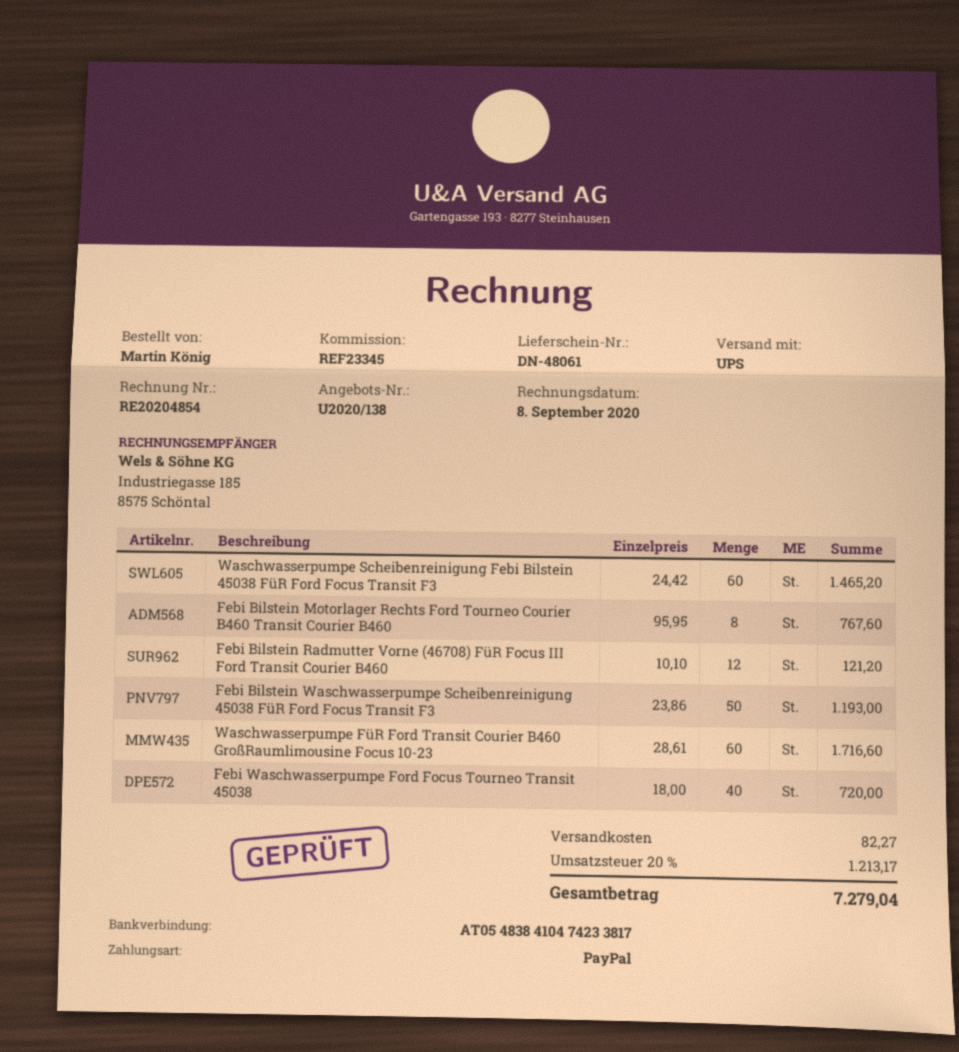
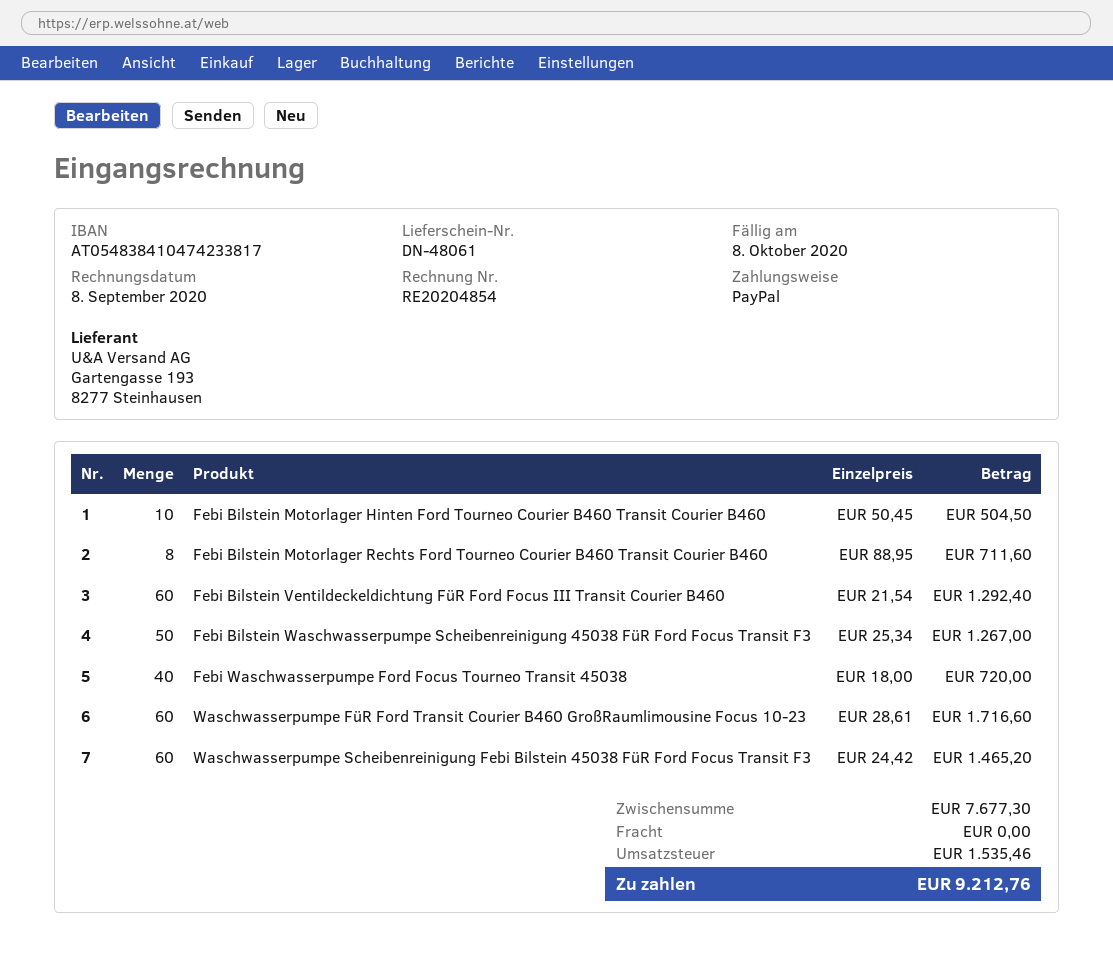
Febi Bilstein Motorlager Rechts Ford Tourneo Courier B460 Transit Courier B460: 8 x 95.95 = 767.60 -> 8 x 88.95 = 711.60
Febi Bilstein Radmutter Vorne (46708) FüR Focus III Ford Transit Courier B460: 12 x 10.10 = 121.20 -> none
Febi Bilstein Waschwasserpumpe Scheibenreinigung 45038 FüR Ford Focus Transit F3: 50 x 23.86 = 1193.00 -> 50 x 25.34 = 1267.00
Febi Bilstein Motorlager Hinten Ford Tourneo Courier B460 Transit Courier B460: none -> 10 x 50.45 = 504.50
Febi Bilstein Ventildeckeldichtung FüR Ford Focus III Transit Courier B460: none -> 60 x 21.54 = 1292.40
shipping: 82.27 -> 0.00
tax: 1213.17 -> 1535.46
total: 7279.04 -> 9212.76

